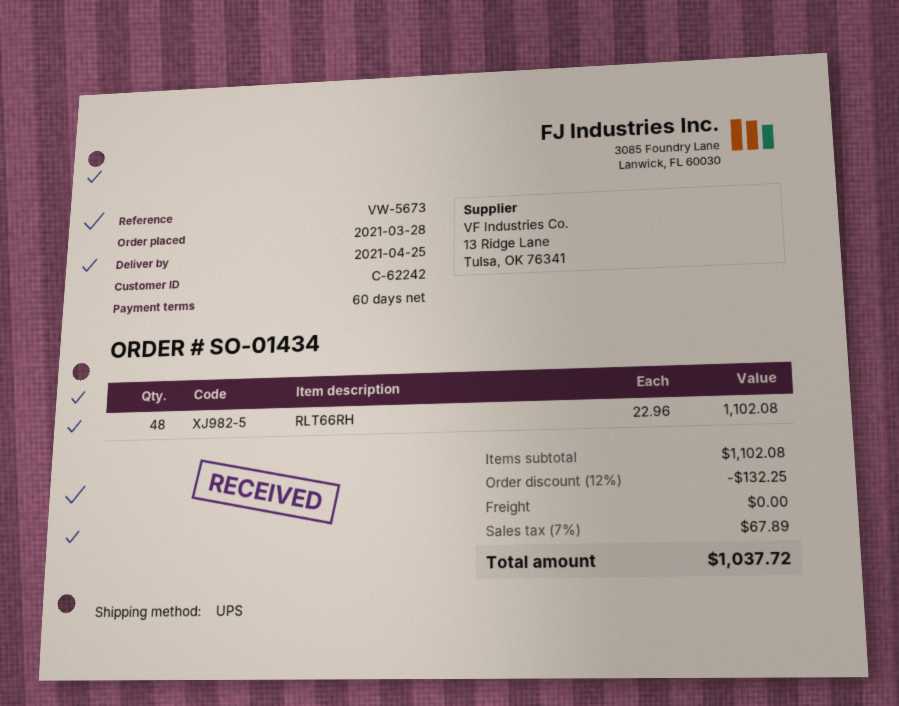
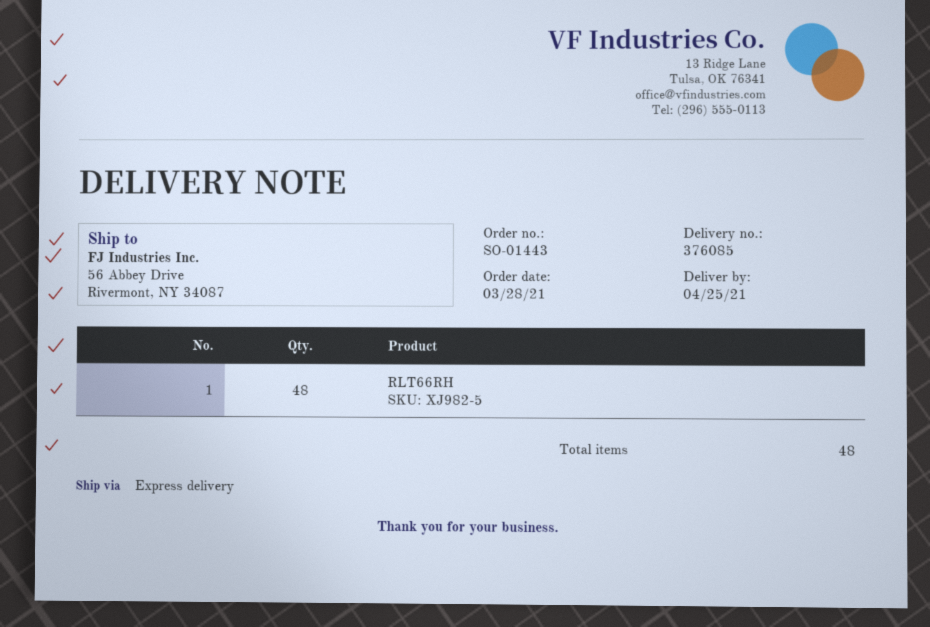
order number: SO-01434 -> SO-01443
shipping method: UPS -> express

